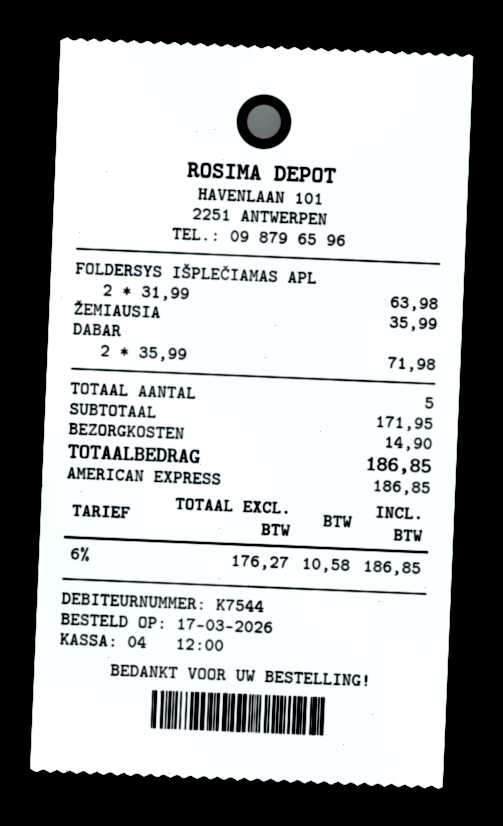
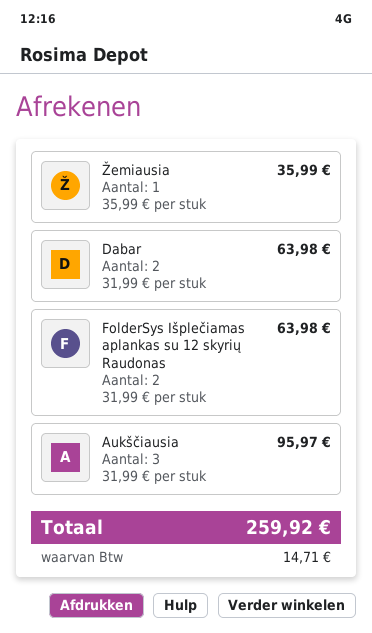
DABAR: 2 x 35.99 = 71.98 -> 2 x 31.99 = 63.98
Aukščiausia: none -> 3 x 31.99 = 95.97
shipping: 14.90 -> none
tax: 10.58 -> 14.71
total: 186.85 -> 259.92

